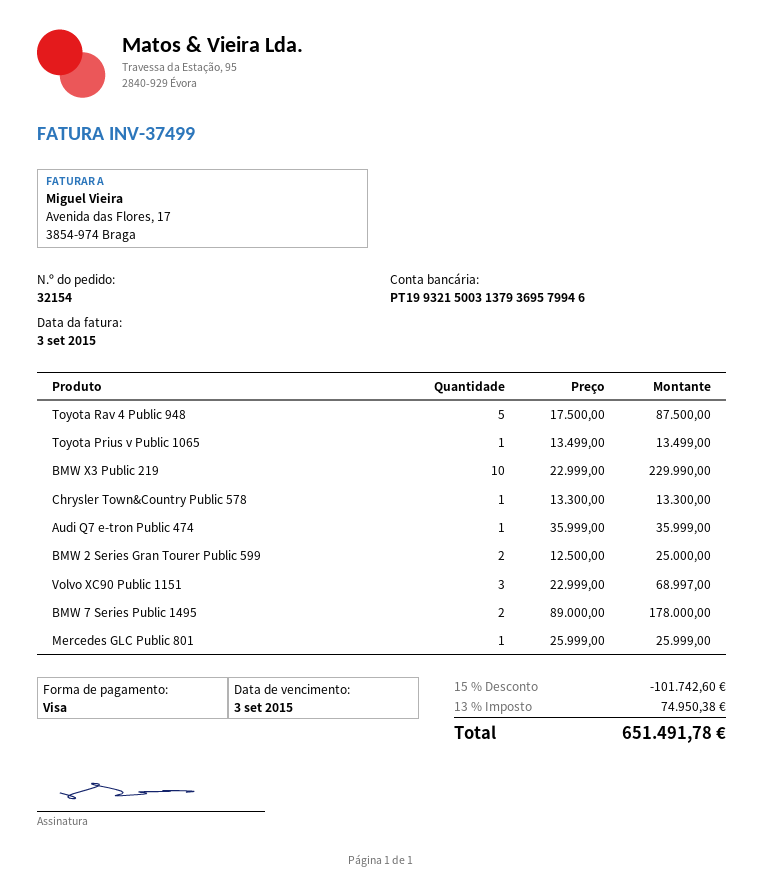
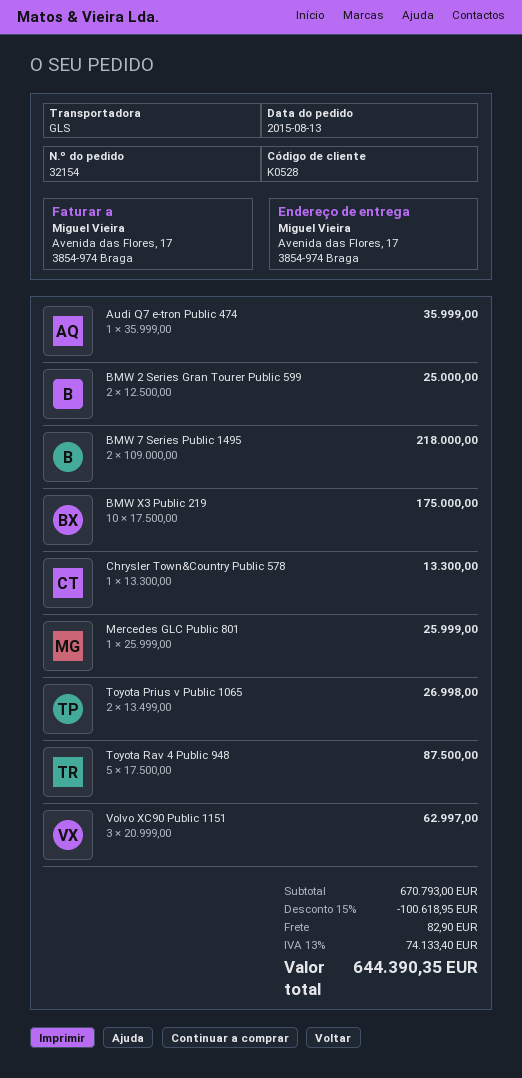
Toyota Prius v Public 1065: 1 x 13499.00 = 13499.00 -> 2 x 13499.00 = 26998.00
BMW X3 Public 219: 10 x 22999.00 = 229990.00 -> 10 x 17500.00 = 175000.00
Volvo XC90 Public 1151: 3 x 22999.00 = 68997.00 -> 3 x 20999.00 = 62997.00
BMW 7 Series Public 1495: 2 x 89000.00 = 178000.00 -> 2 x 109000.00 = 218000.00
discount: 15% = 101742.60 -> 15% = 100618.95
shipping: none -> 82.90
tax: 13% = 74950.38 -> 13% = 74133.40
total: 651491.78 -> 644390.35

